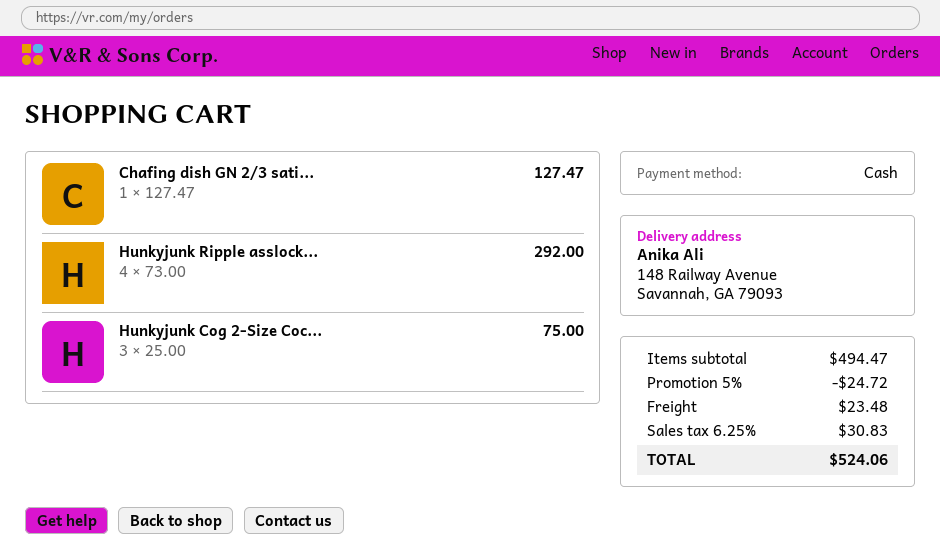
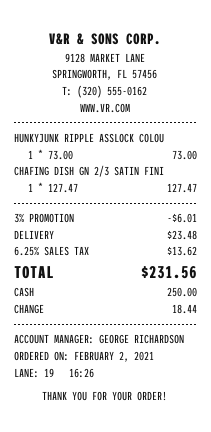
Hunkyjunk Ripple asslock...: 4 x 73.00 = 292.00 -> 1 x 73.00 = 73.00
Hunkyjunk Cog 2-Size Coc...: 3 x 25.00 = 75.00 -> none
discount: 5% = 24.72 -> 3% = 6.01
tax: 6.25% = 30.83 -> 6.25% = 13.62
total: 524.06 -> 231.56

